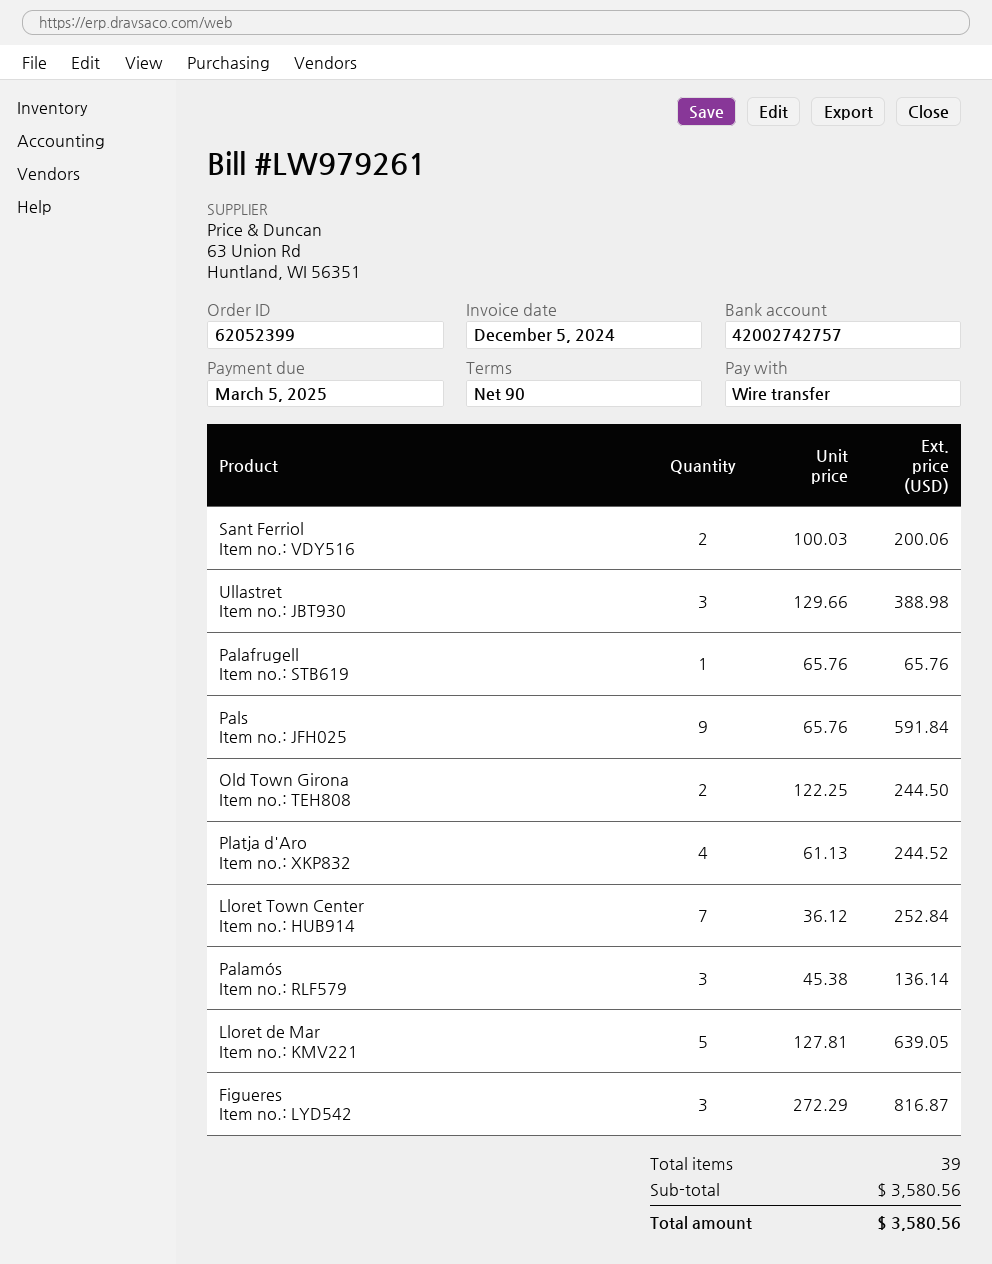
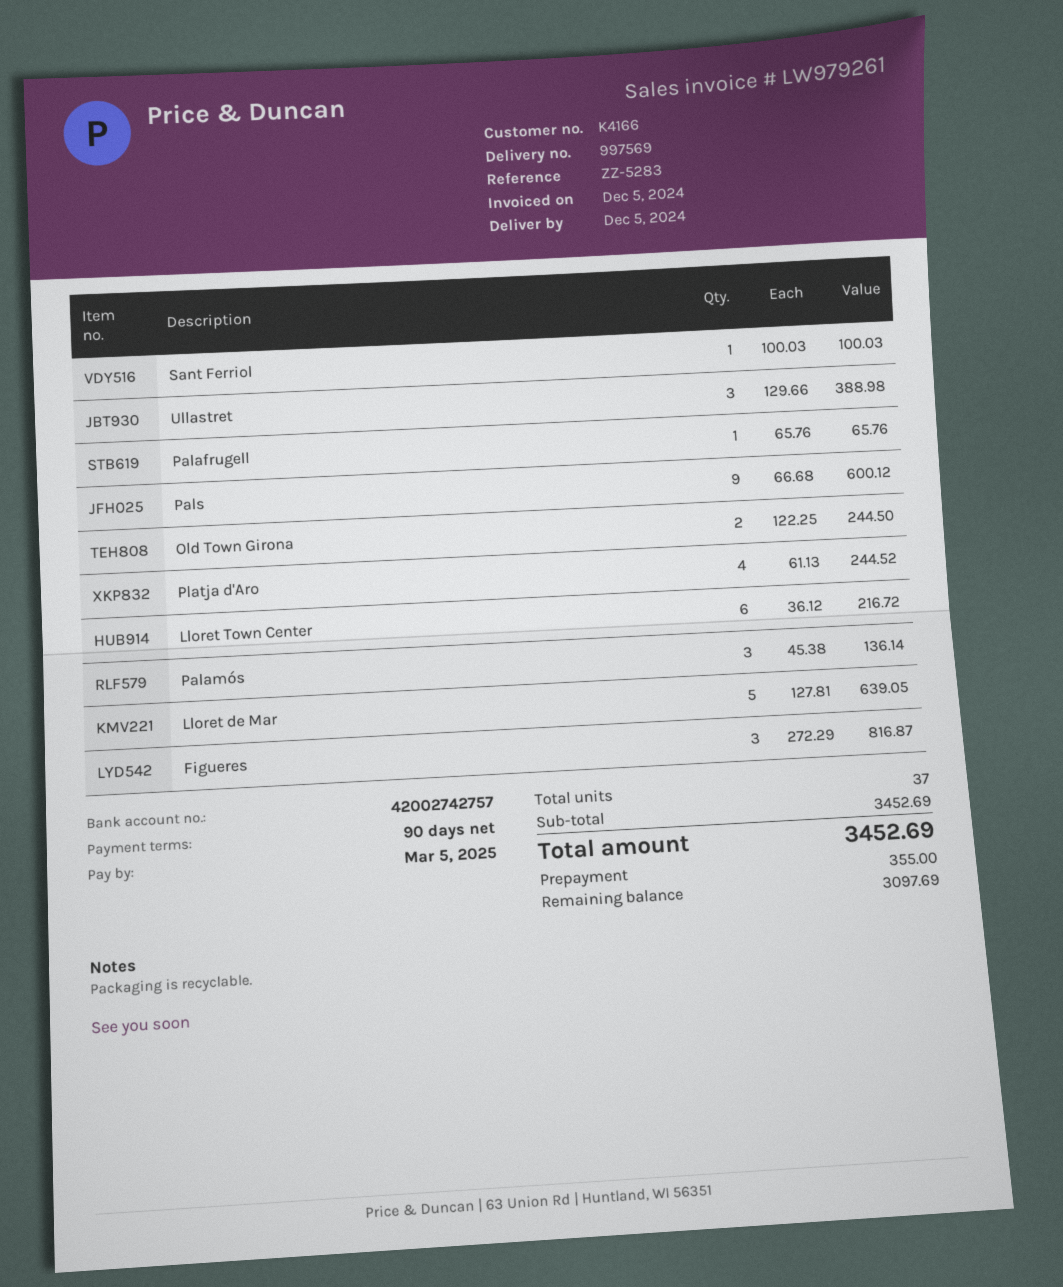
Sant Ferriol: 2 x 100.03 = 200.06 -> 1 x 100.03 = 100.03
Pals: 9 x 65.76 = 591.84 -> 9 x 66.68 = 600.12
Lloret Town Center: 7 x 36.12 = 252.84 -> 6 x 36.12 = 216.72
total quantity: 39 -> 37
subtotal: 3580.56 -> 3452.69
total: 3580.56 -> 3452.69

